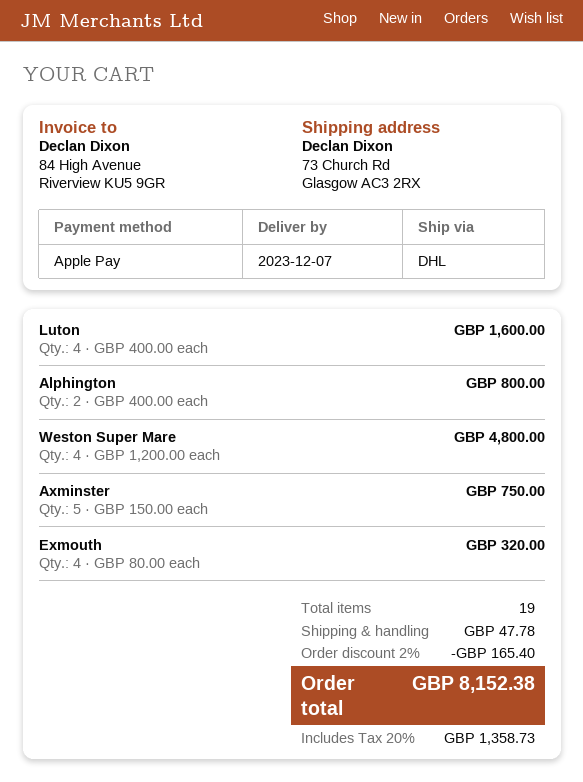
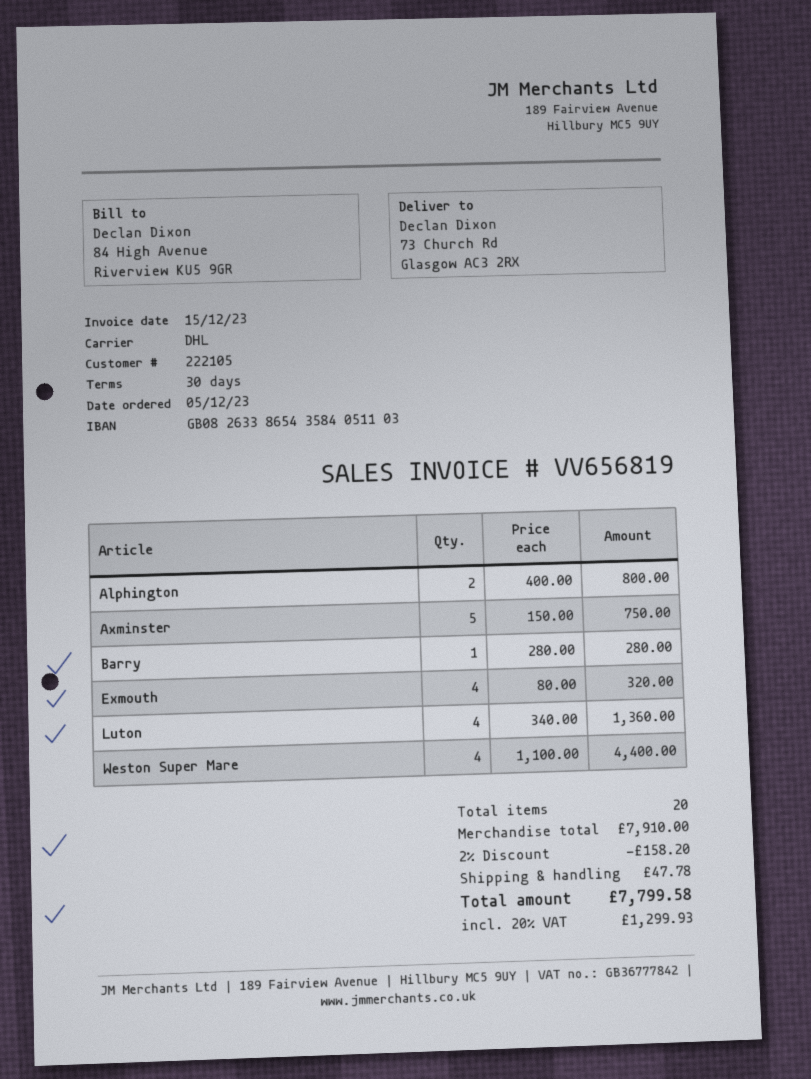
Luton: 4 x 400.00 = 1600.00 -> 4 x 340.00 = 1360.00
Weston Super Mare: 4 x 1200.00 = 4800.00 -> 4 x 1100.00 = 4400.00
Barry: none -> 1 x 280.00 = 280.00
total quantity: 19 -> 20
discount: 2% = 165.40 -> 2% = 158.20
tax: 20% = 1358.73 -> 20% = 1299.93
total: 8152.38 -> 7799.58

